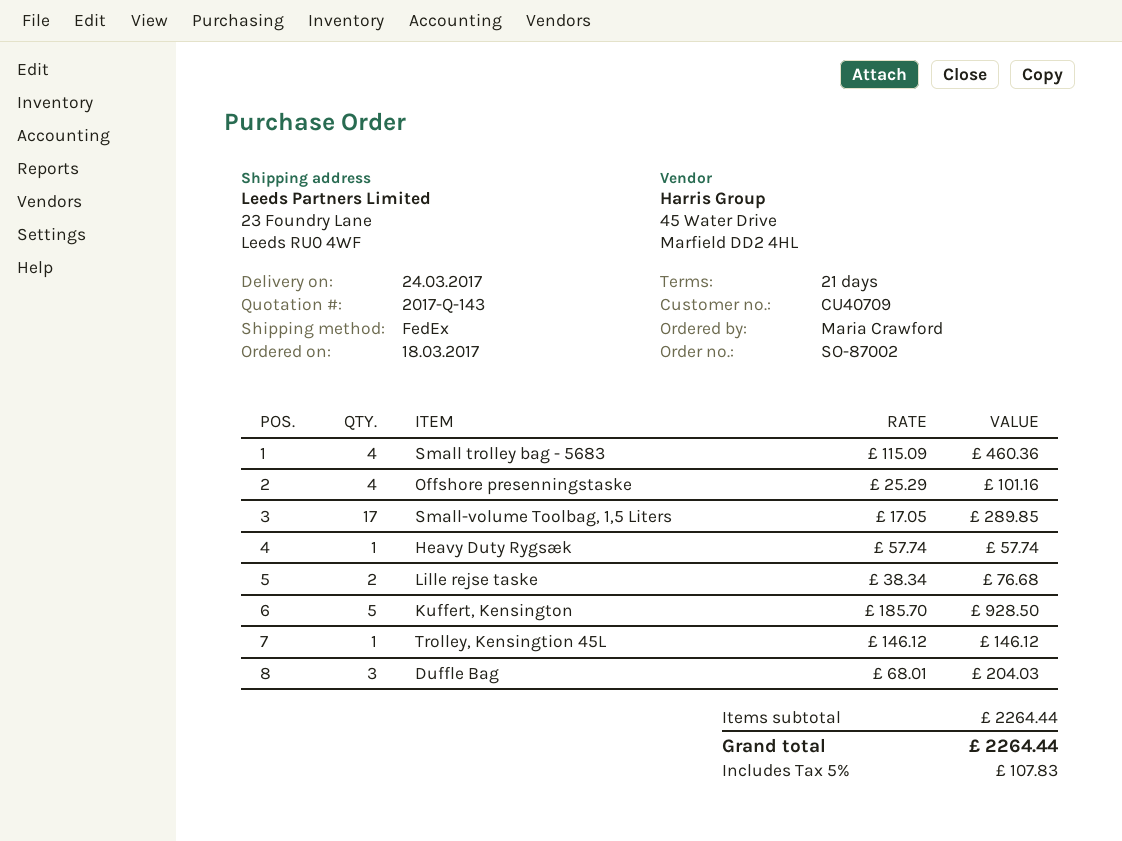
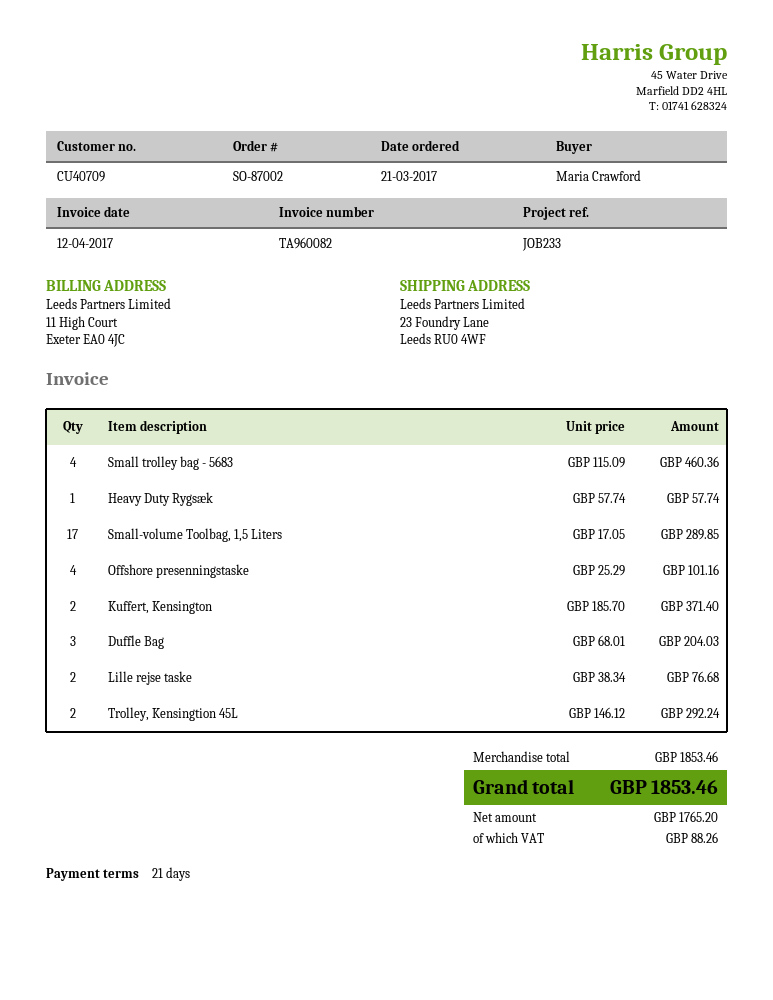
order date: 2017-03-18 -> 2017-03-21
Kuffert, Kensington: 5 x 185.70 = 928.50 -> 2 x 185.70 = 371.40
Trolley, Kensingtion 45L: 1 x 146.12 = 146.12 -> 2 x 146.12 = 292.24
subtotal: 2264.44 -> 1853.46
tax: 107.83 -> 88.26
total: 2264.44 -> 1853.46

